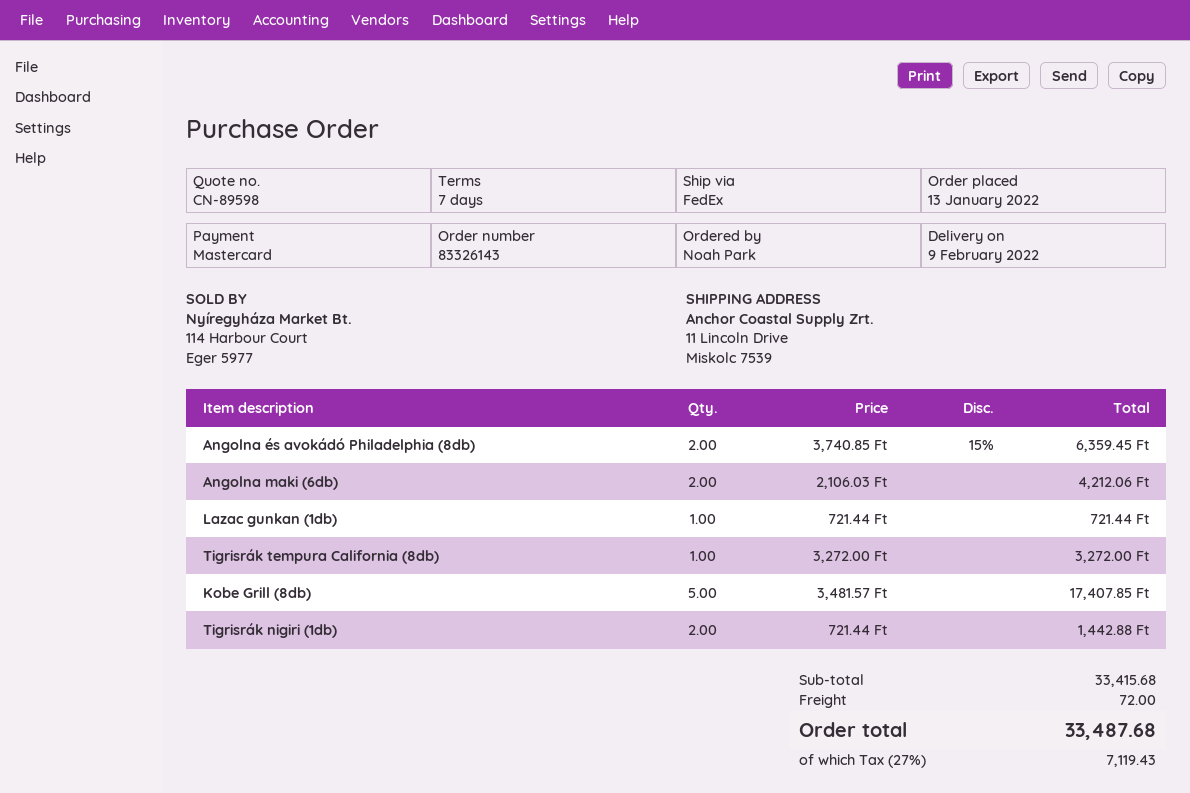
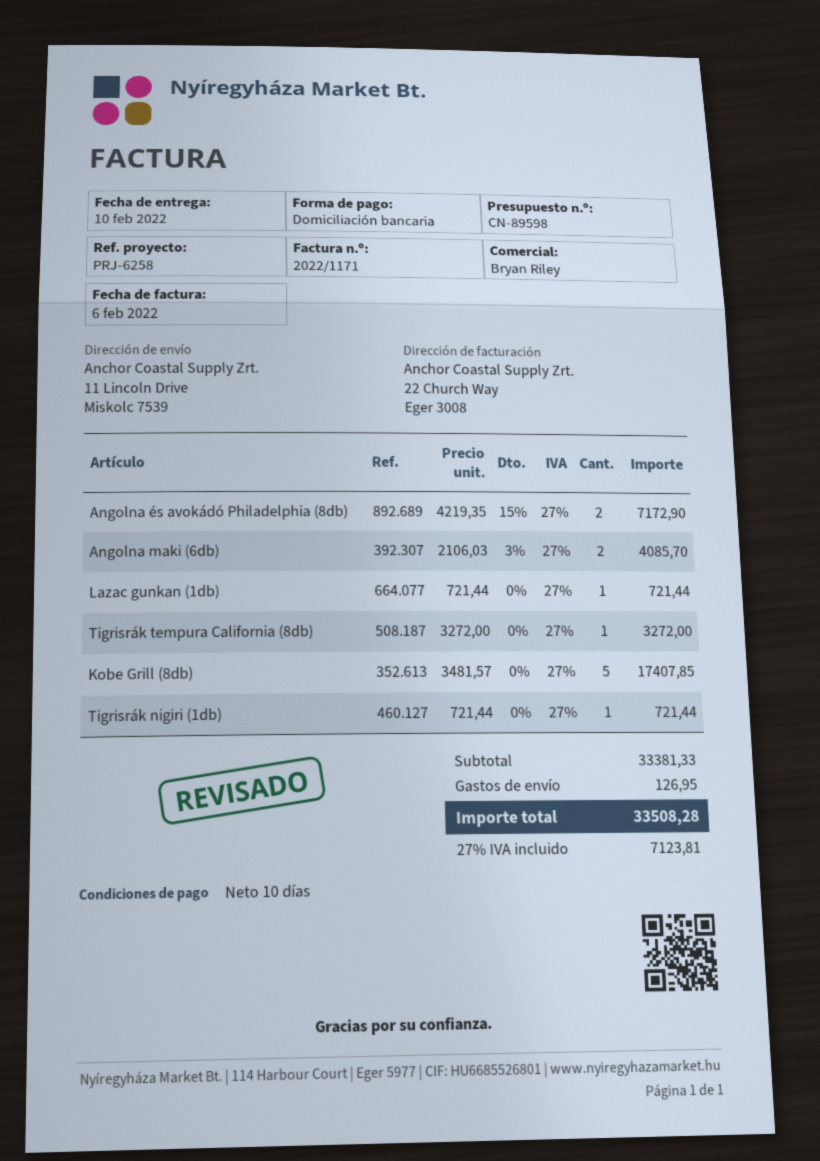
delivery date: 2022-02-09 -> 2022-02-10
payment terms: 7 days -> 10 days
payment method: Mastercard -> direct debit
Angolna és avokádó Philadelphia (8db): 2 x 3740.85 - 15% = 6359.45 -> 2 x 4219.35 - 15% = 7172.90
Angolna maki (6db): 2 x 2106.03 = 4212.06 -> 2 x 2106.03 - 3% = 4085.70
Tigrisrák nigiri (1db): 2 x 721.44 = 1442.88 -> 1 x 721.44 = 721.44
subtotal: 33415.68 -> 33381.33
shipping: 72.00 -> 126.95
tax: 27% = 7119.43 -> 27% = 7123.81
total: 33487.68 -> 33508.28

